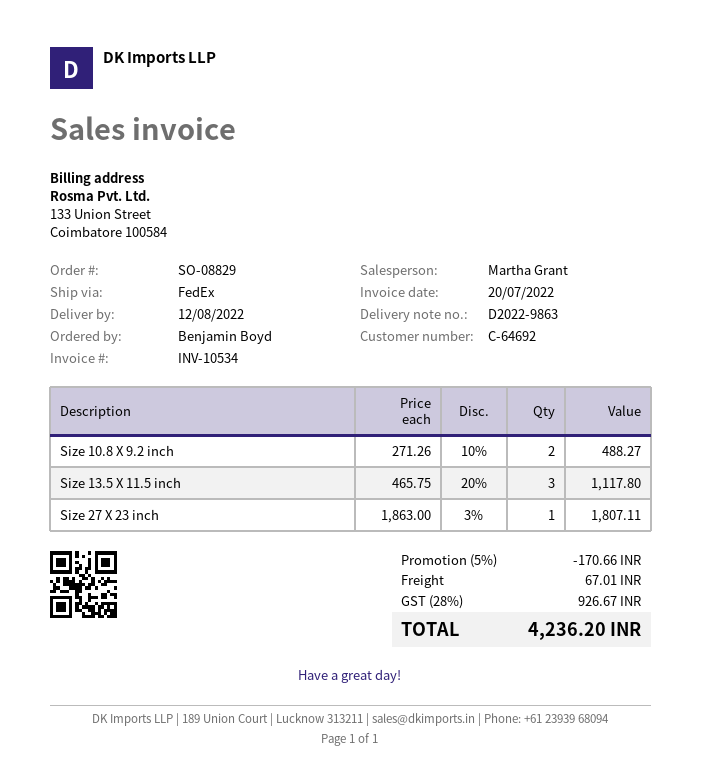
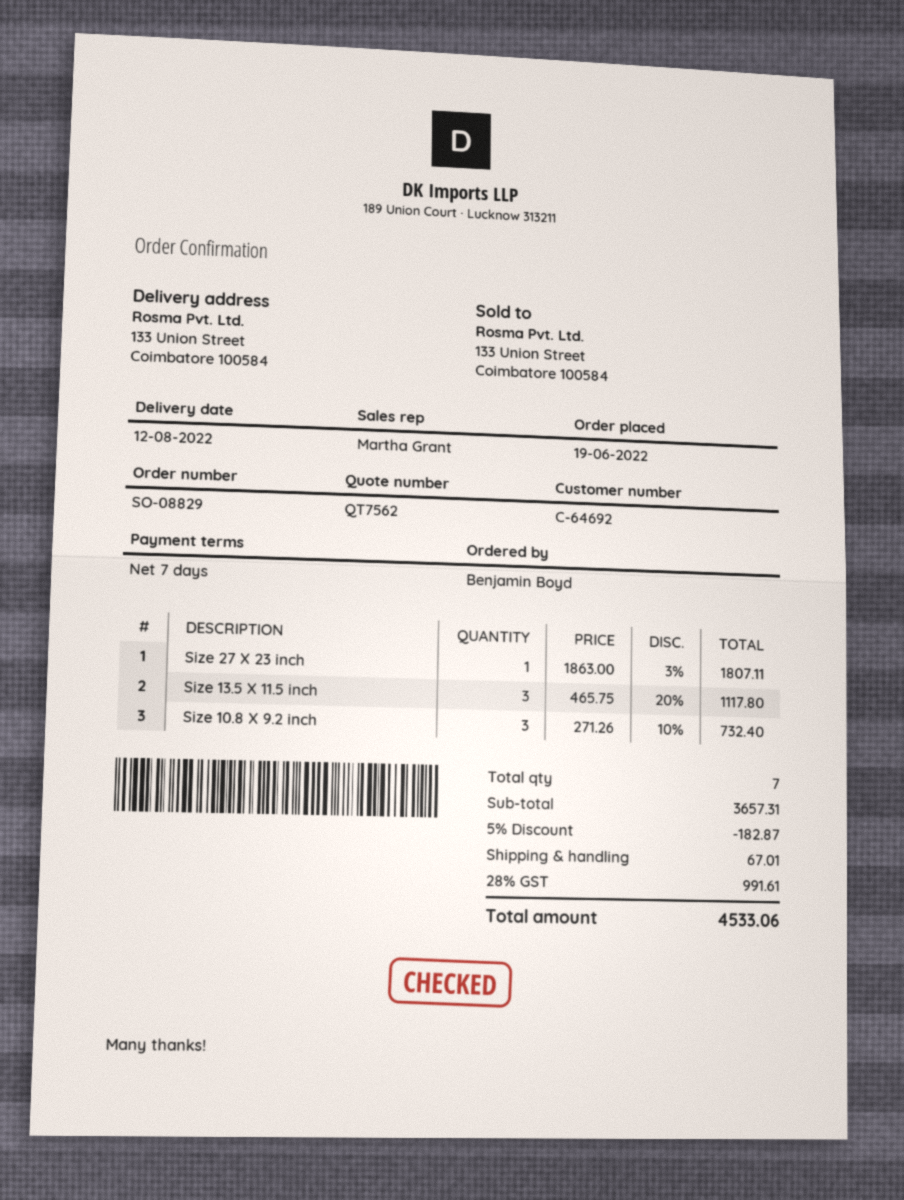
Size 10.8 X 9.2 inch: 2 x 271.26 - 10% = 488.27 -> 3 x 271.26 - 10% = 732.40
discount: 5% = 170.66 -> 5% = 182.87
tax: 28% = 926.67 -> 28% = 991.61
total: 4236.20 -> 4533.06

